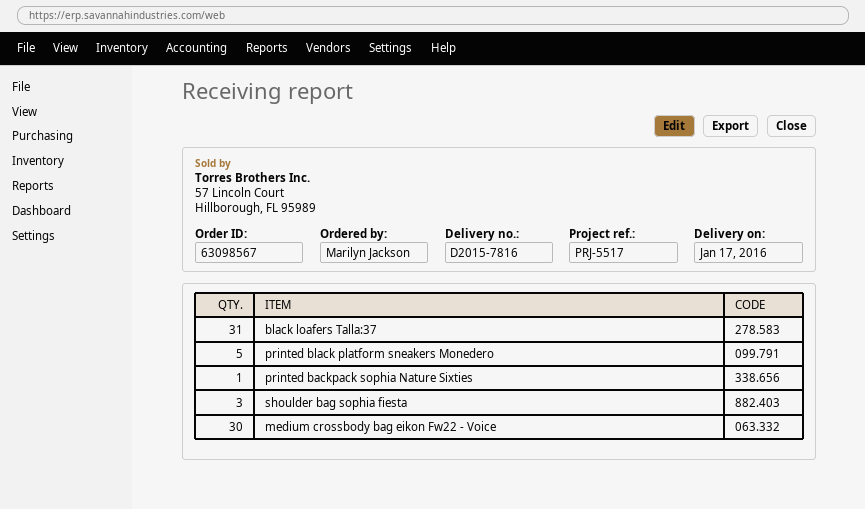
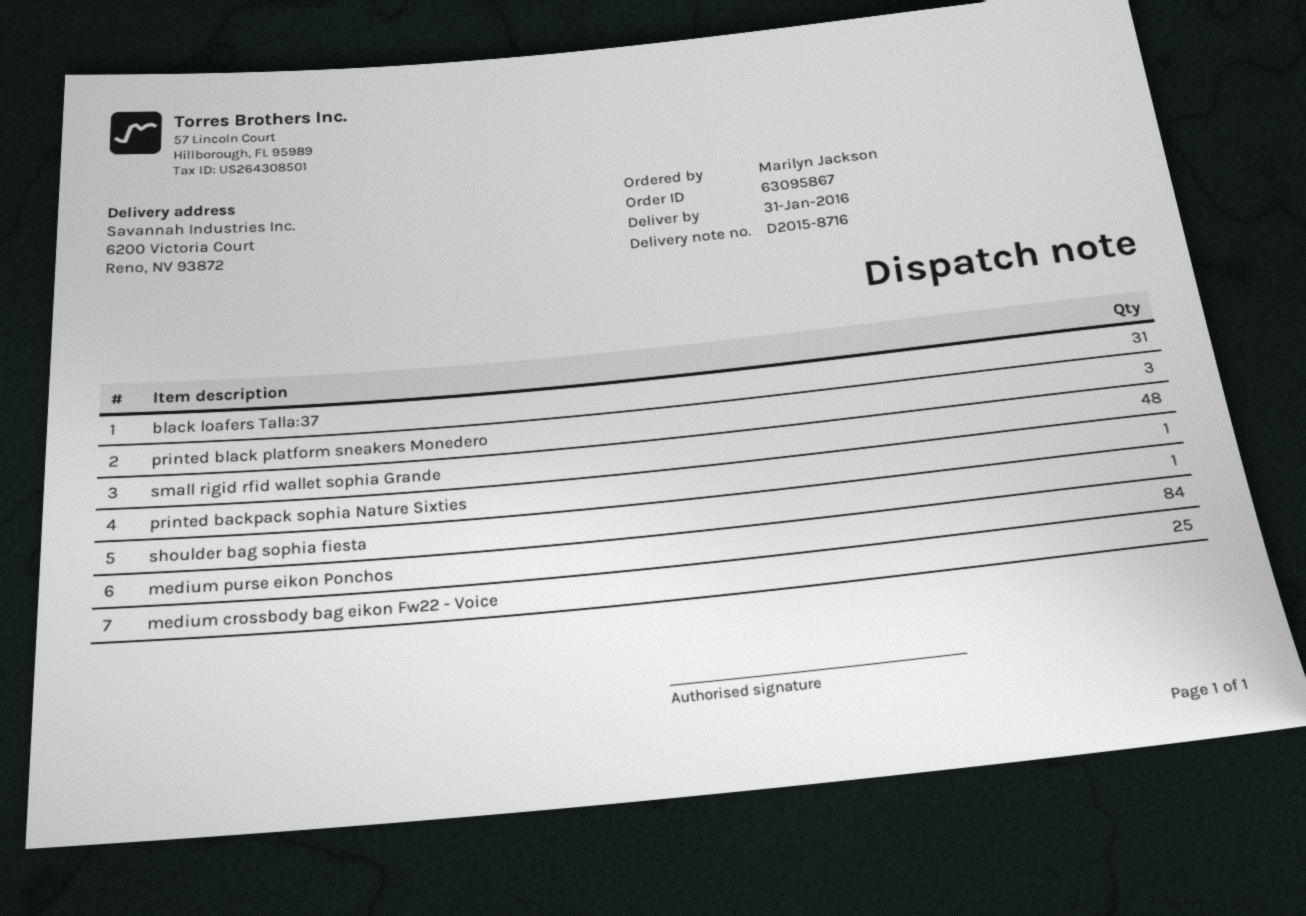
order number: 63098567 -> 63095867
delivery note number: D2015-7816 -> D2015-8716
delivery date: 2016-01-17 -> 2016-01-31
printed black platform sneakers Monedero: 5 -> 3
shoulder bag sophia fiesta: 3 -> 1
medium crossbody bag eikon Fw22 - Voice: 30 -> 25
small rigid rfid wallet sophia Grande: none -> 48
medium purse eikon Ponchos: none -> 84

